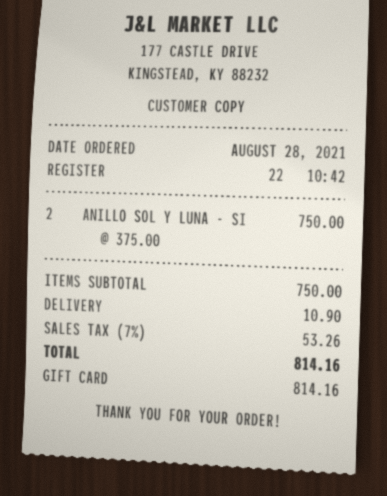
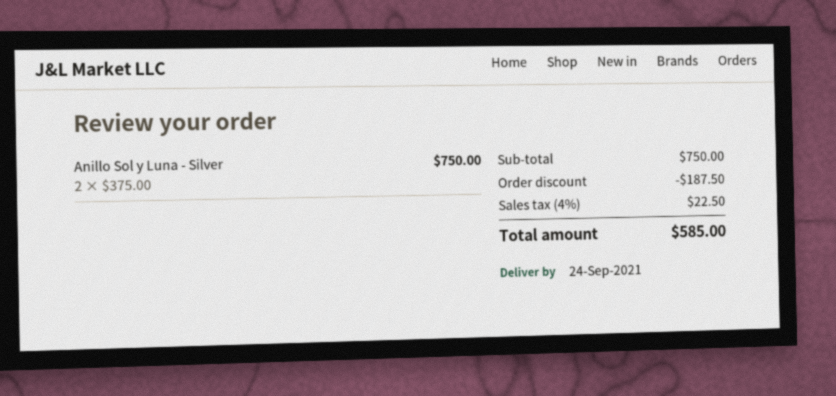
discount: none -> 187.50
shipping: 10.90 -> none
tax: 7% = 53.26 -> 4% = 22.50
total: 814.16 -> 585.00

